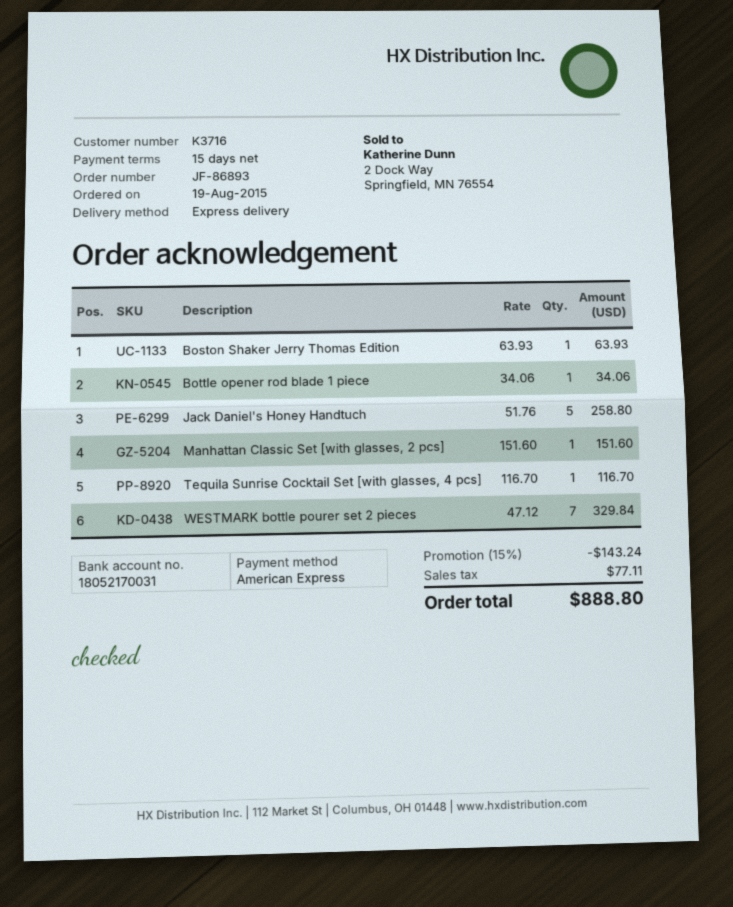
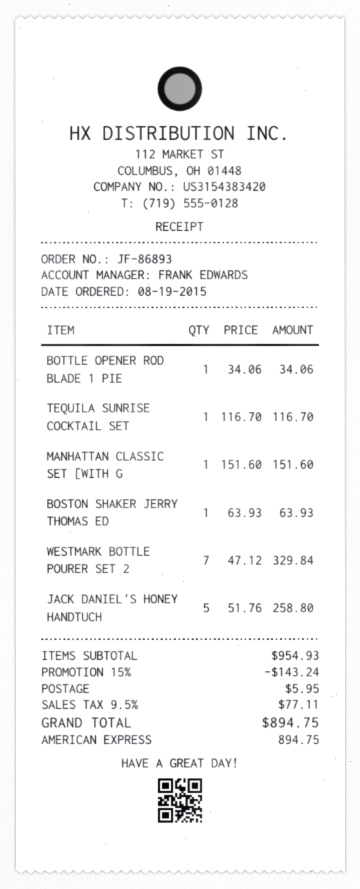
shipping: none -> 5.95
total: 888.80 -> 894.75

